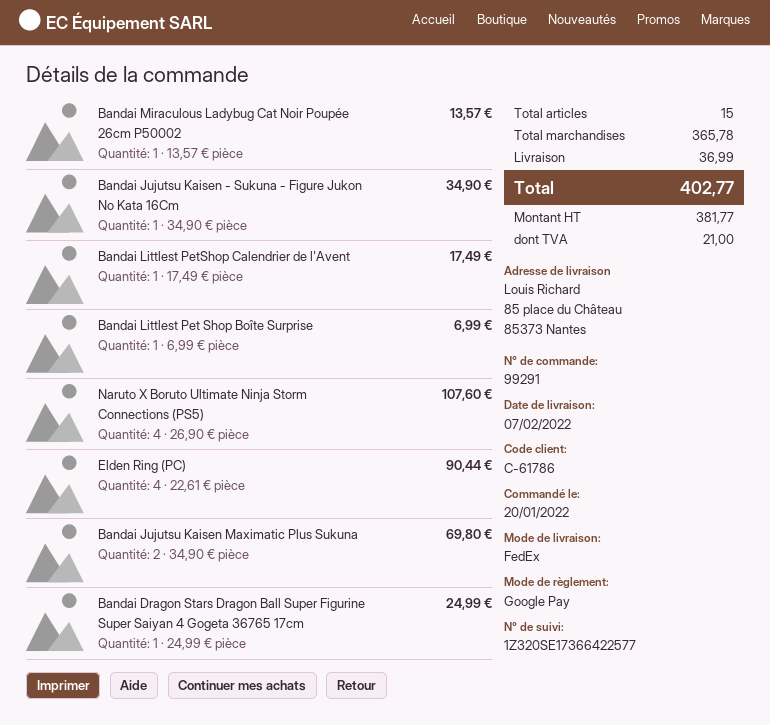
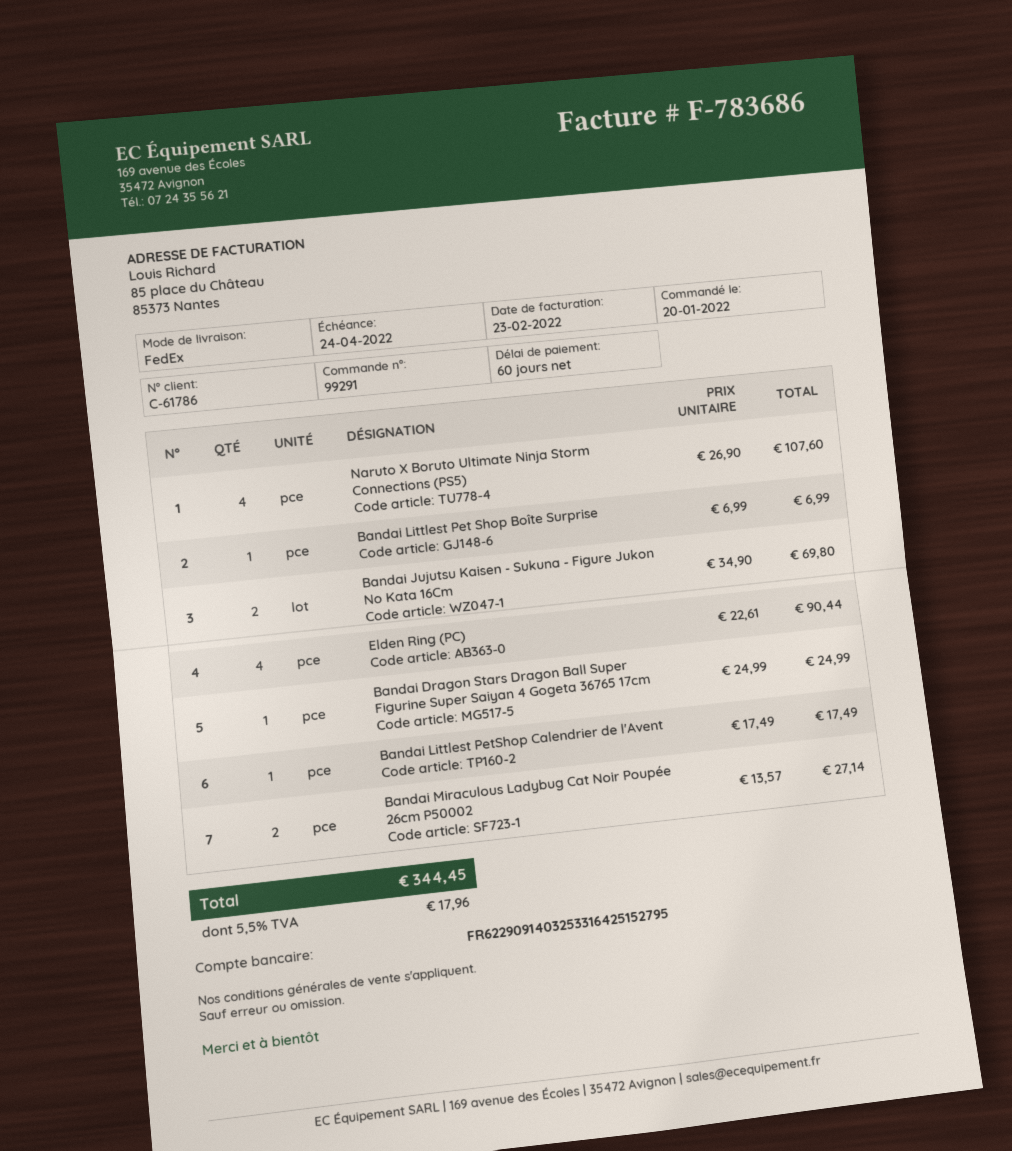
Bandai Miraculous Ladybug Cat Noir Poupée 26cm P50002: 1 x 13.57 = 13.57 -> 2 x 13.57 = 27.14
Bandai Jujutsu Kaisen - Sukuna - Figure Jukon No Kata 16Cm: 1 x 34.90 = 34.90 -> 2 x 34.90 = 69.80
Bandai Jujutsu Kaisen Maximatic Plus Sukuna: 2 x 34.90 = 69.80 -> none
shipping: 36.99 -> none
tax: 21.00 -> 17.96
total: 402.77 -> 344.45

